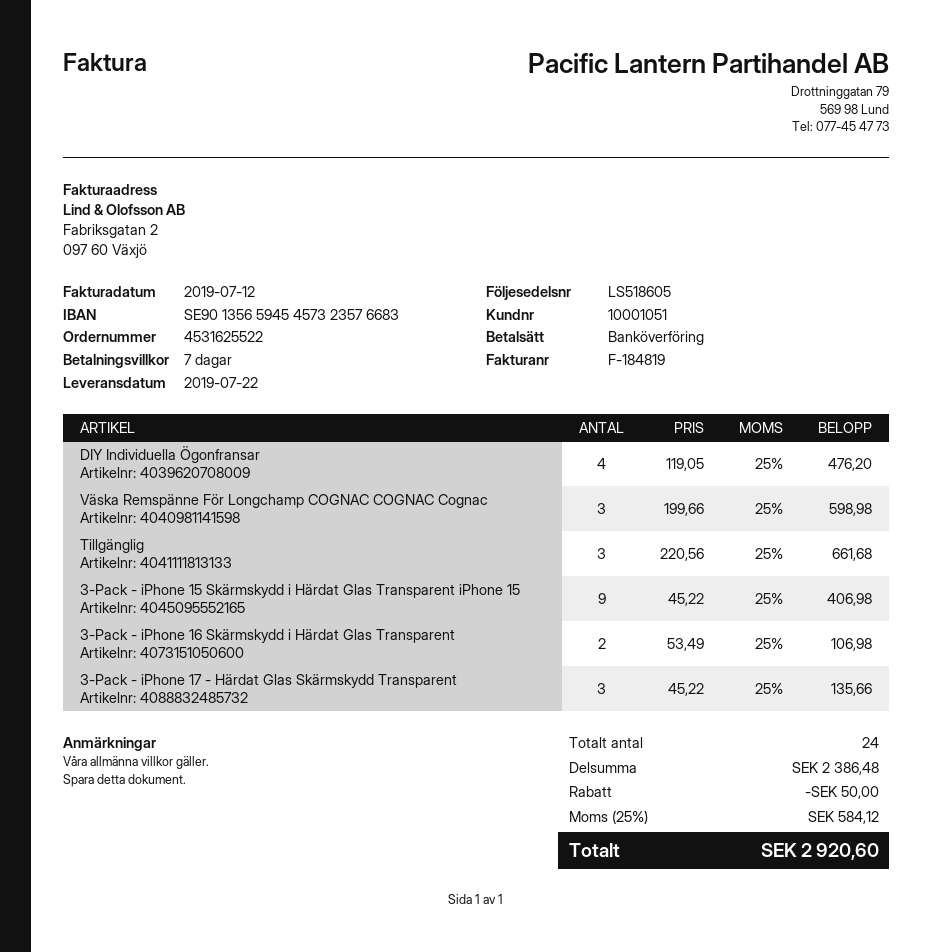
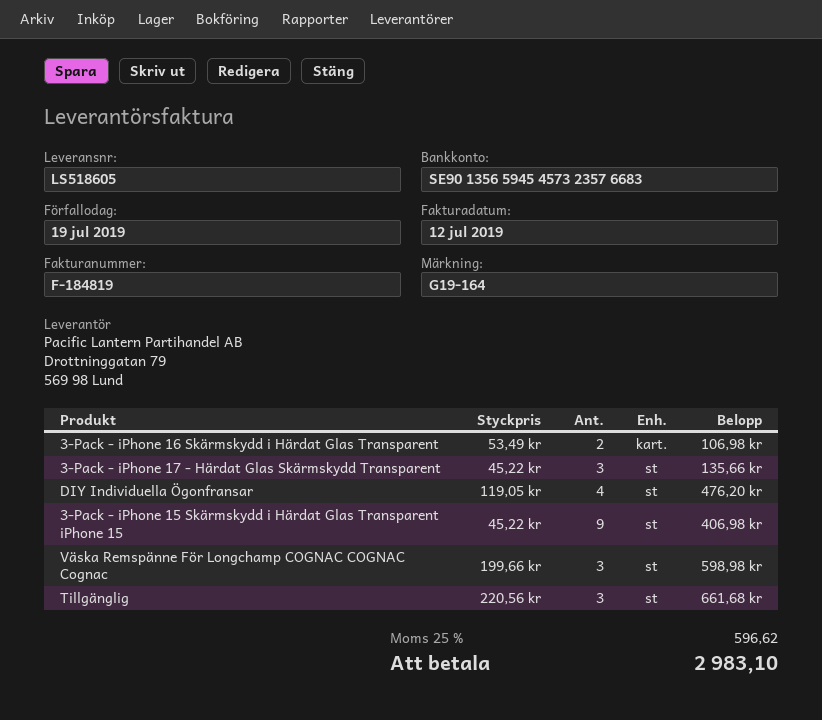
discount: 50.00 -> none
tax: 25% = 584.12 -> 25% = 596.62
total: 2920.60 -> 2983.10

